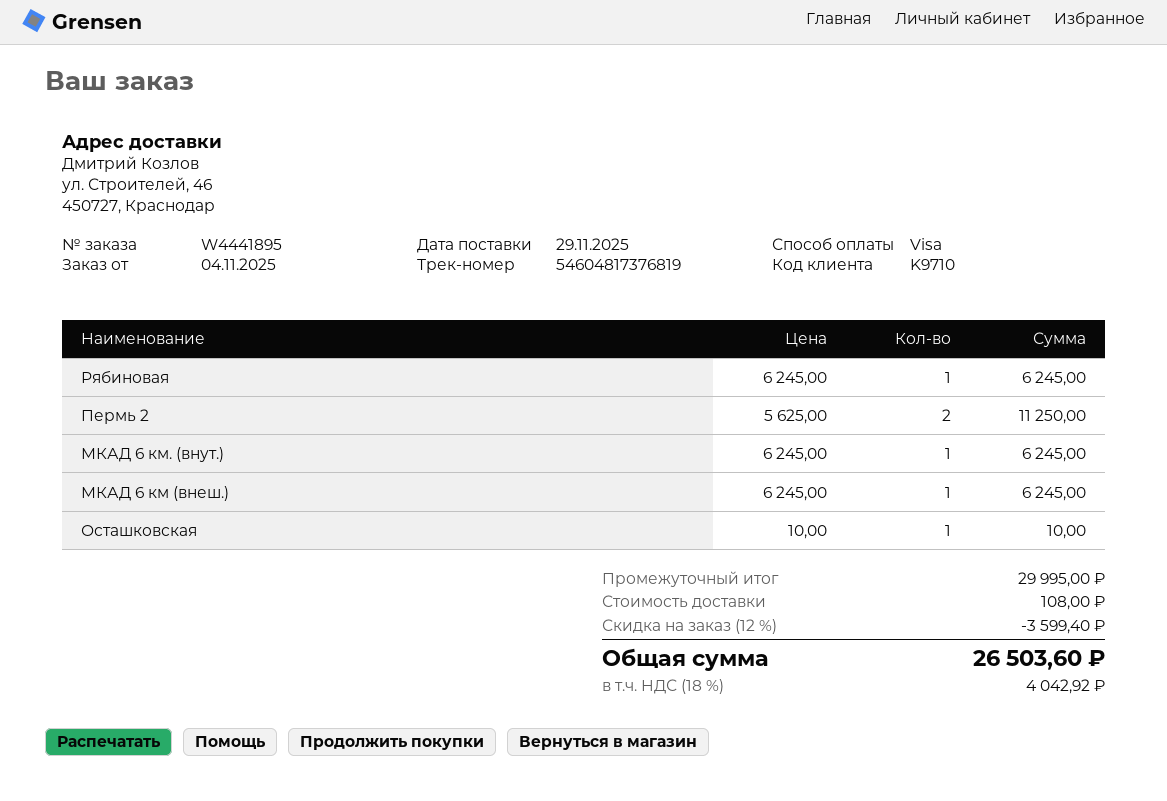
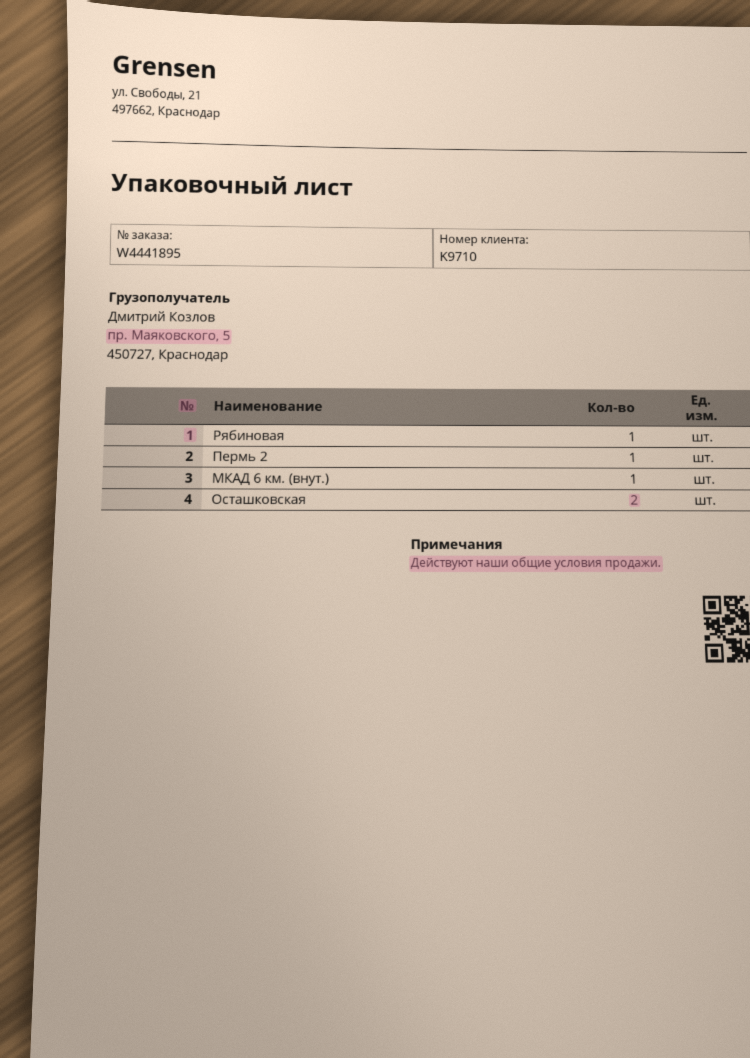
ship to: ул. Строителей, 46, 450727, Краснодар -> пр. Маяковского, 5, 450727, Краснодар
Пермь 2: 2 -> 1
МКАД 6 км (внеш.): 1 -> none
Осташковская: 1 -> 2

